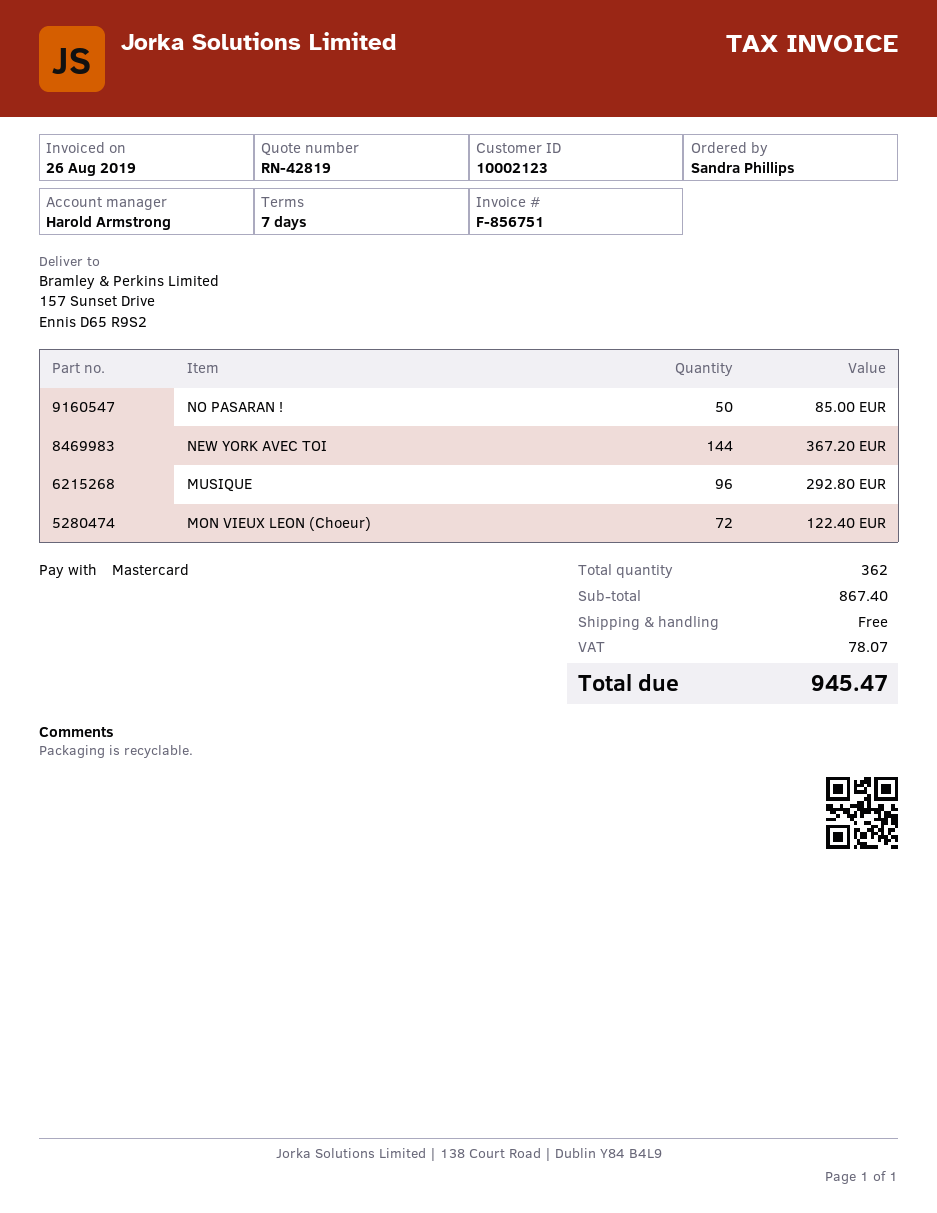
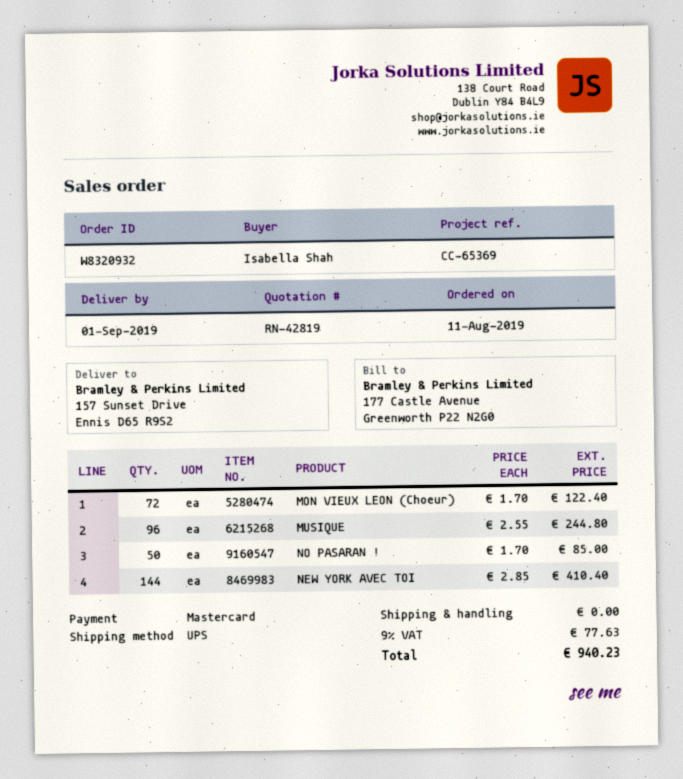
ordered by: Sandra Phillips -> Isabella Shah
NEW YORK AVEC TOI: 144 for 367.20 -> 144 for 410.40
MUSIQUE: 96 for 292.80 -> 96 for 244.80
tax: 78.07 -> 77.63
total: 945.47 -> 940.23

